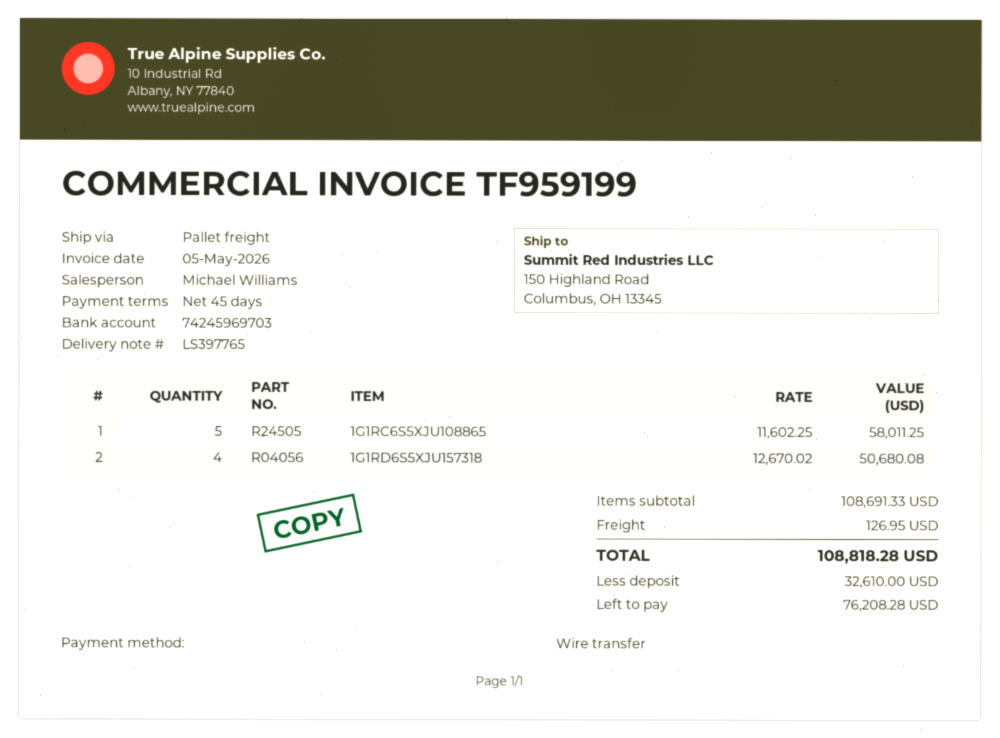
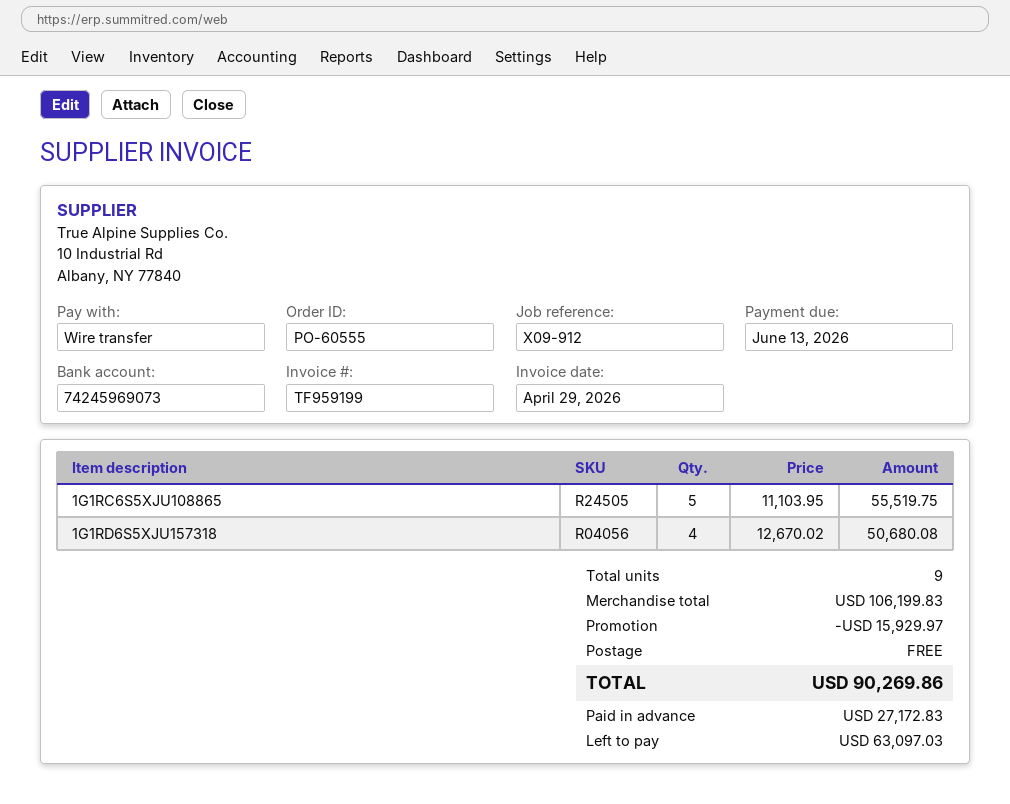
invoice date: 2026-05-05 -> 2026-04-29
bank account: 74245969703 -> 74245969073
1G1RC6S5XJU108865: 5 x 11602.25 = 58011.25 -> 5 x 11103.95 = 55519.75
subtotal: 108691.33 -> 106199.83
discount: none -> 15929.97
shipping: 126.95 -> 0.00
total: 108818.28 -> 90269.86
deposit: 32610.00 -> 27172.83
balance: 76208.28 -> 63097.03

